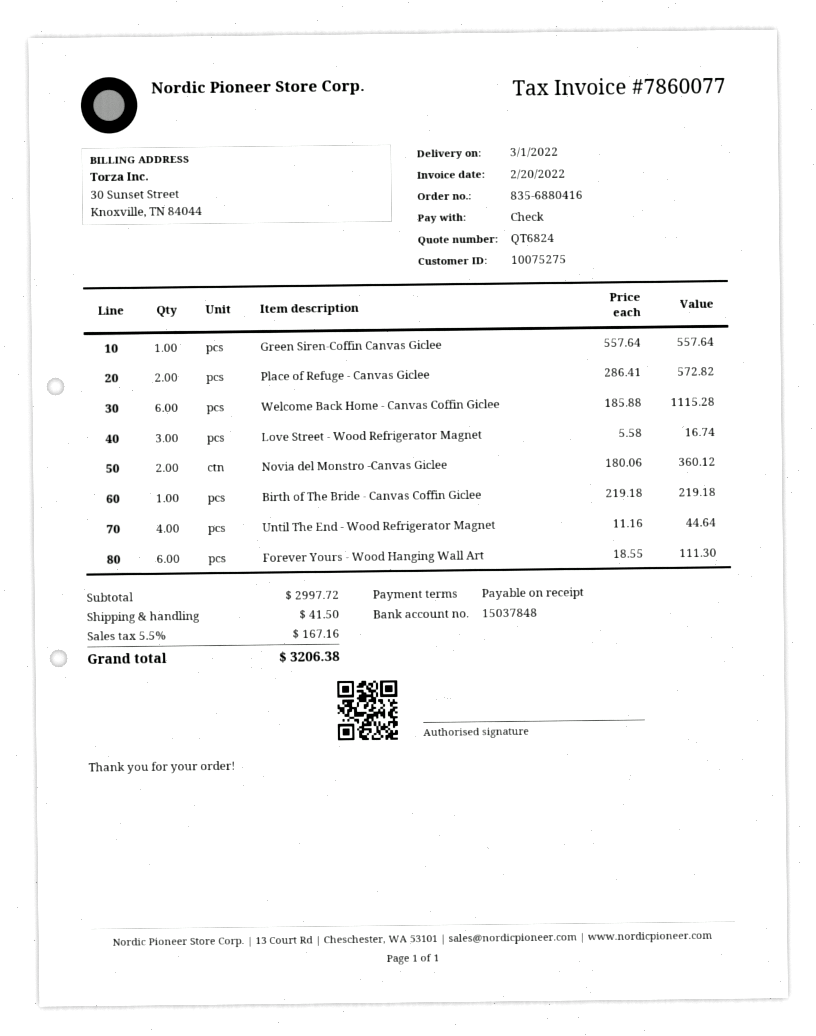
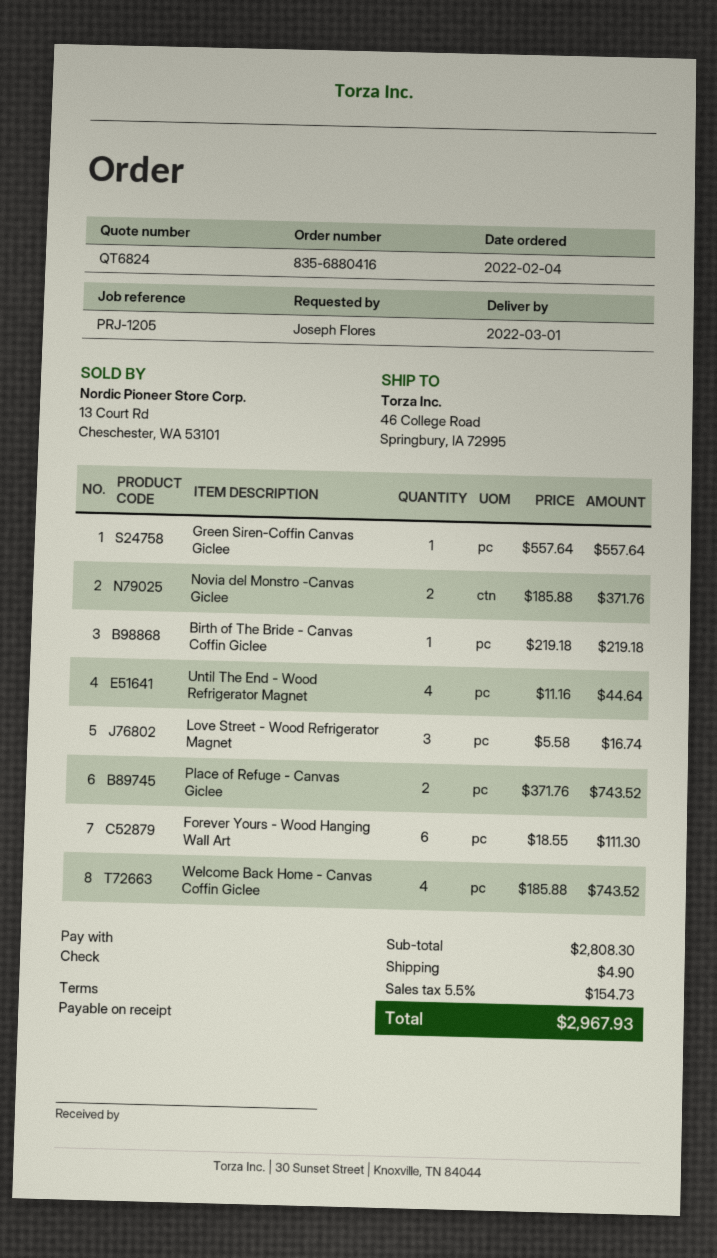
Place of Refuge - Canvas Giclee: 2 x 286.41 = 572.82 -> 2 x 371.76 = 743.52
Welcome Back Home - Canvas Coffin Giclee: 6 x 185.88 = 1115.28 -> 4 x 185.88 = 743.52
Novia del Monstro -Canvas Giclee: 2 x 180.06 = 360.12 -> 2 x 185.88 = 371.76
subtotal: 2997.72 -> 2808.30
shipping: 41.50 -> 4.90
tax: 5.5% = 167.16 -> 5.5% = 154.73
total: 3206.38 -> 2967.93

